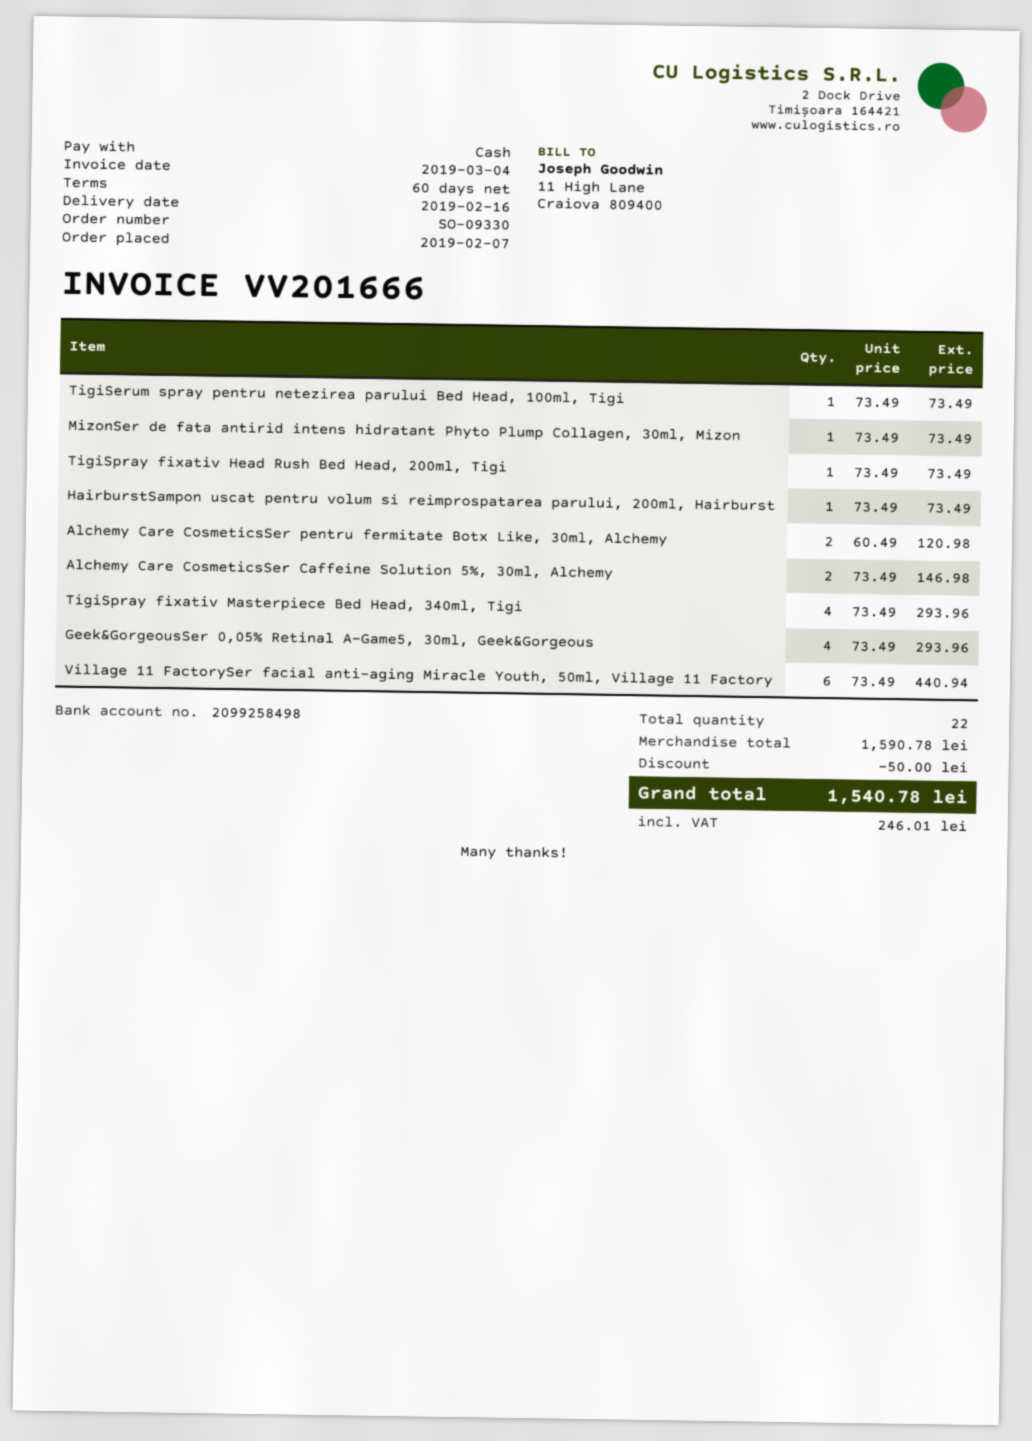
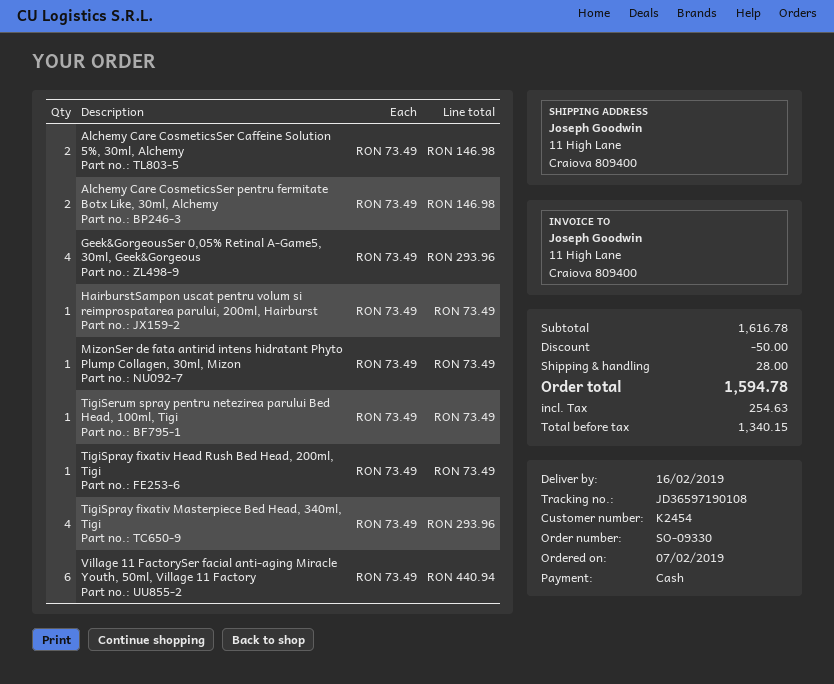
Alchemy Care CosmeticsSer pentru fermitate Botx Like, 30ml, Alchemy: 2 x 60.49 = 120.98 -> 2 x 73.49 = 146.98
subtotal: 1590.78 -> 1616.78
shipping: none -> 28.00
tax: 246.01 -> 254.63
total: 1540.78 -> 1594.78

